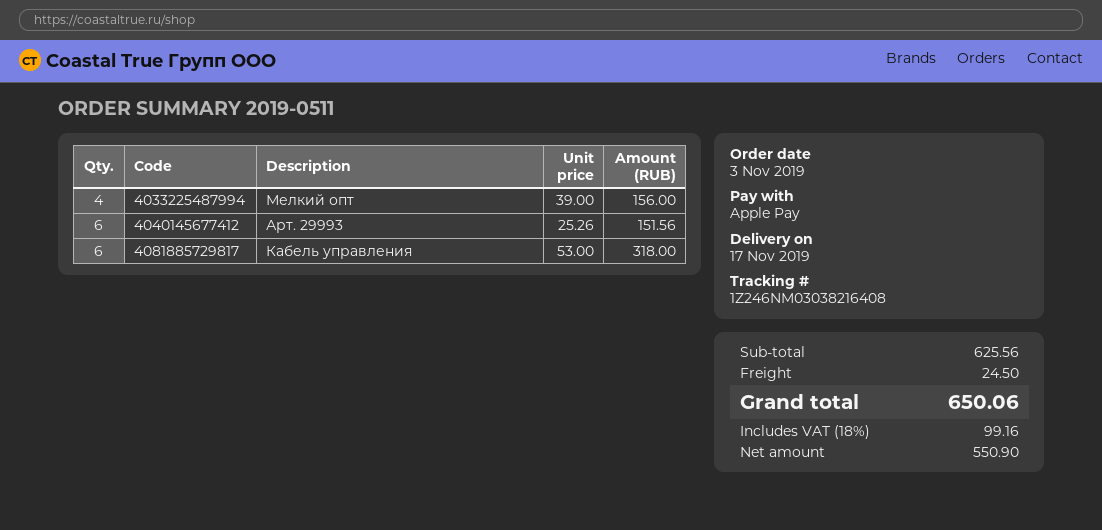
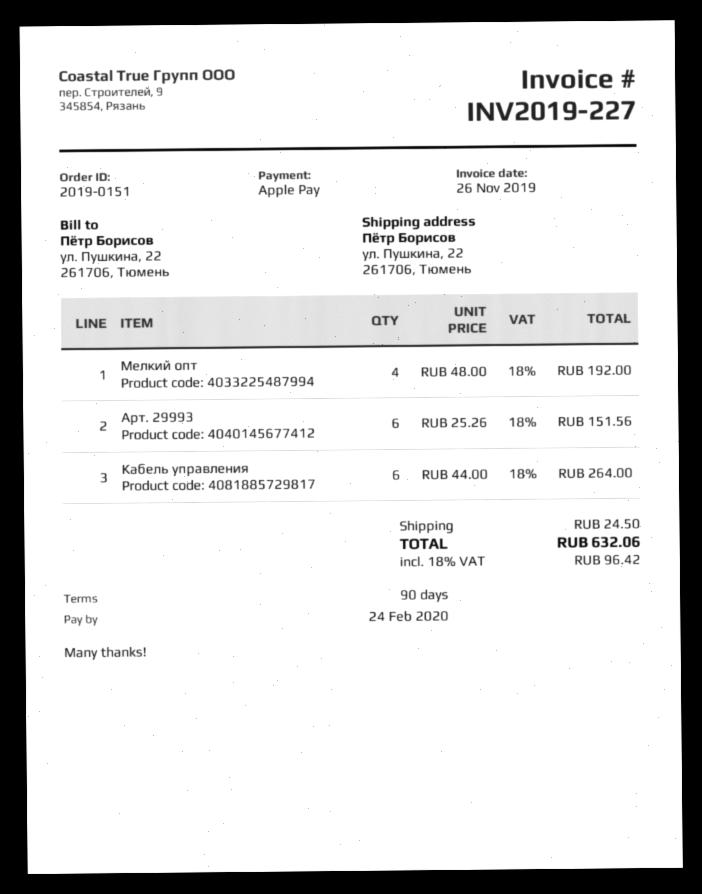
order number: 2019-0511 -> 2019-0151
Мелкий опт: 4 x 39.00 = 156.00 -> 4 x 48.00 = 192.00
Кабель управления: 6 x 53.00 = 318.00 -> 6 x 44.00 = 264.00
tax: 18% = 99.16 -> 18% = 96.42
total: 650.06 -> 632.06

